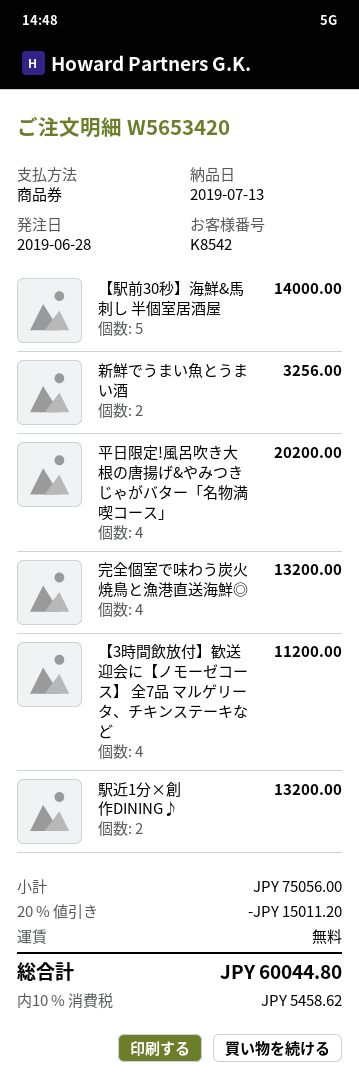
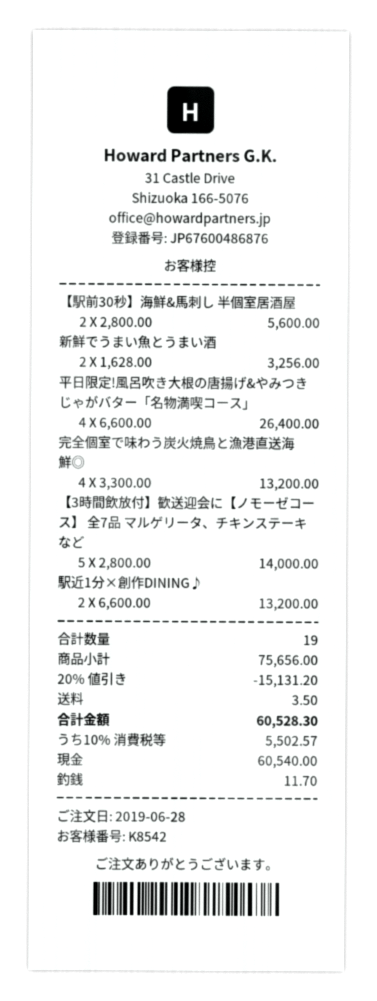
payment method: gift card -> cash
【駅前30秒】海鮮&馬刺し 半個室居酒屋: 5 for 14000.00 -> 2 for 5600.00
平日限定!風呂吹き大根の唐揚げ&やみつきじゃがバター「名物満喫コース」: 4 for 20200.00 -> 4 for 26400.00
【3時間飲放付】歓送迎会に【ノモーゼコース】 全7品 マルゲリータ、チキンステーキなど: 4 for 11200.00 -> 5 for 14000.00
subtotal: 75056.00 -> 75656.00
discount: 20% = 15011.20 -> 20% = 15131.20
shipping: 0.00 -> 3.50
tax: 10% = 5458.62 -> 10% = 5502.57
total: 60044.80 -> 60528.30

